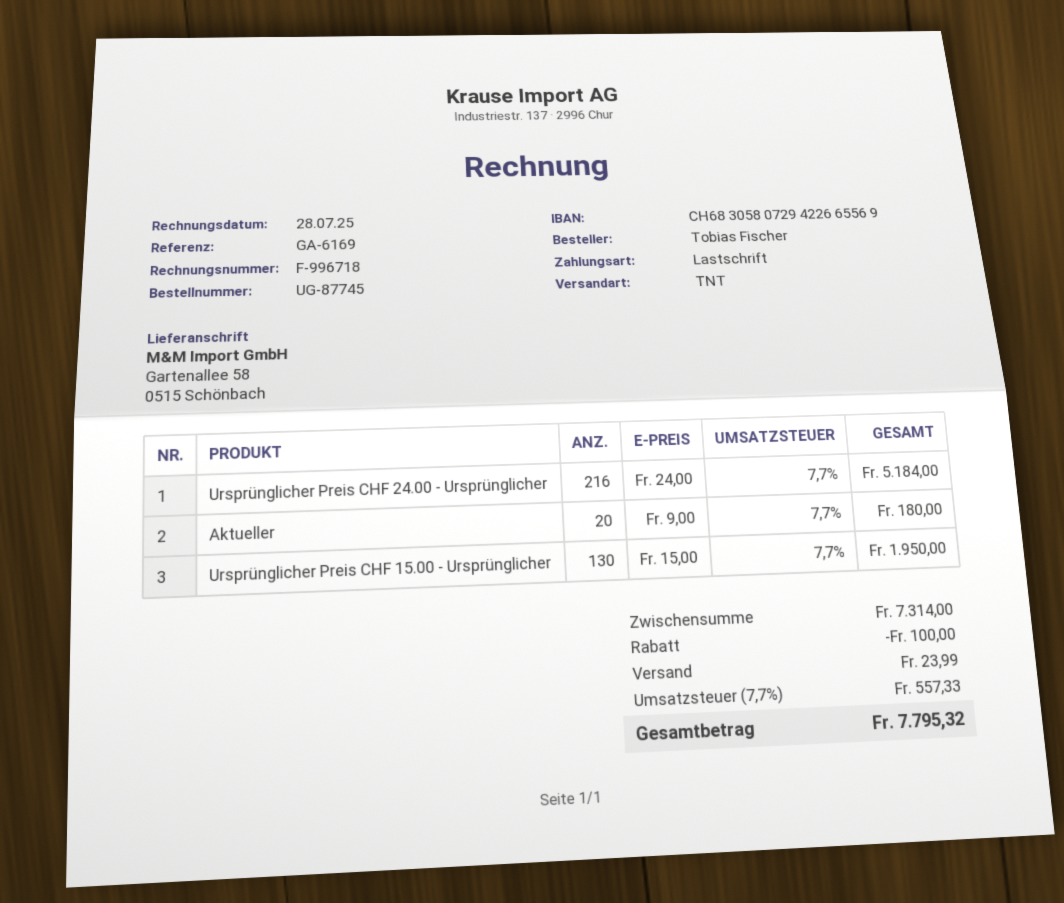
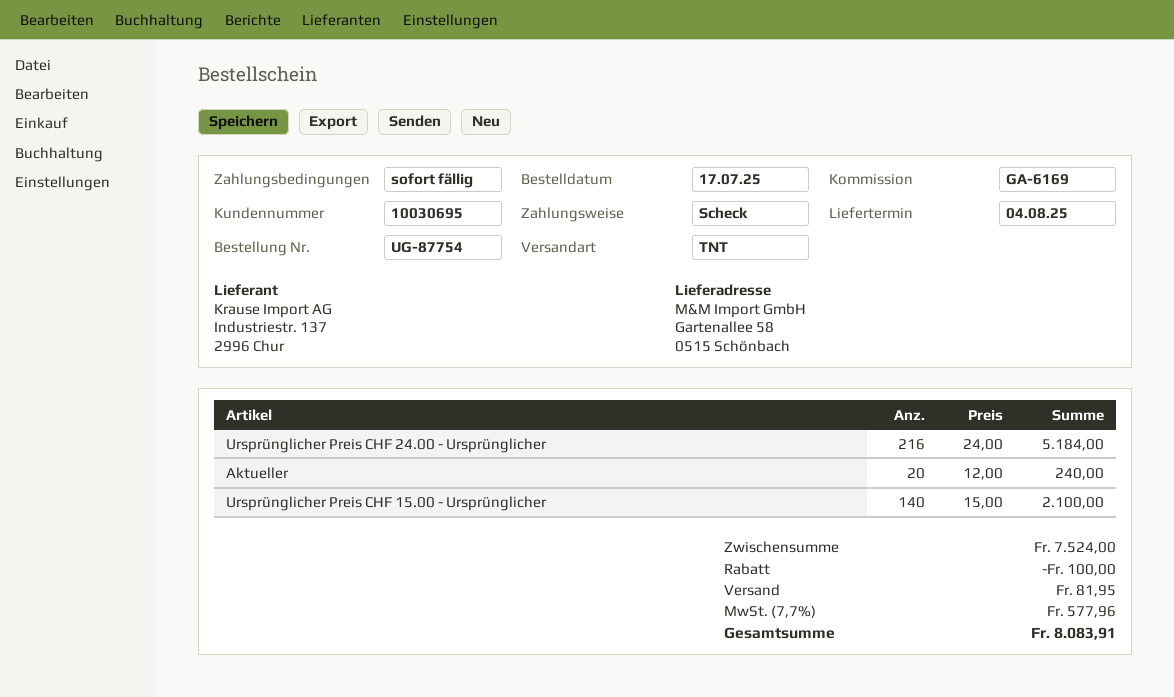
order number: UG-87745 -> UG-87754
payment method: direct debit -> cheque
Aktueller: 20 x 9.00 = 180.00 -> 20 x 12.00 = 240.00
Ursprünglicher Preis CHF 15.00 - Ursprünglicher: 130 x 15.00 = 1950.00 -> 140 x 15.00 = 2100.00
subtotal: 7314.00 -> 7524.00
shipping: 23.99 -> 81.95
tax: 7.7% = 557.33 -> 7.7% = 577.96
total: 7795.32 -> 8083.91

